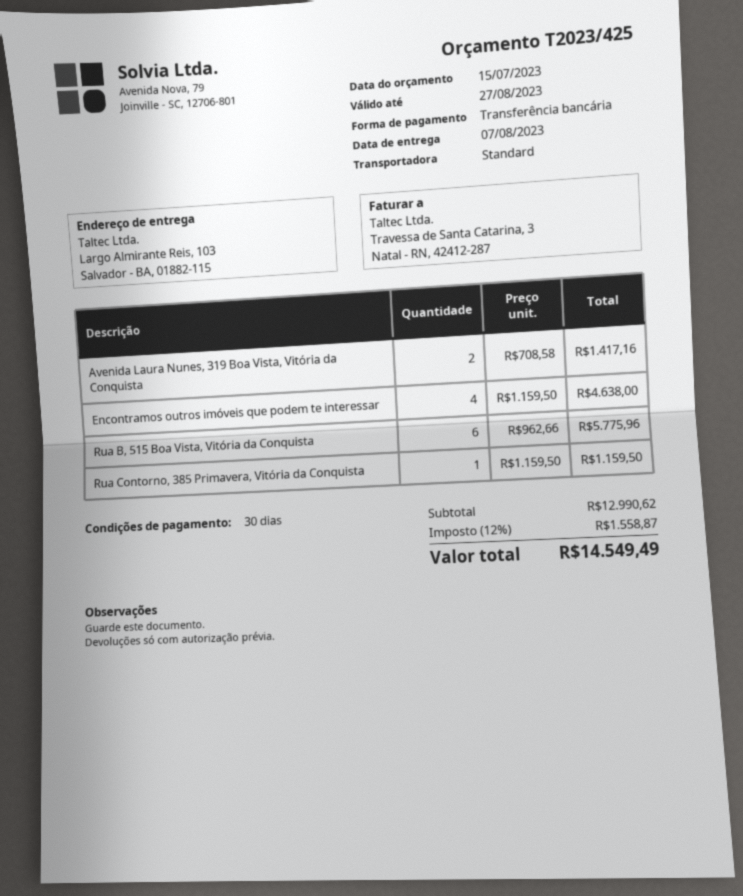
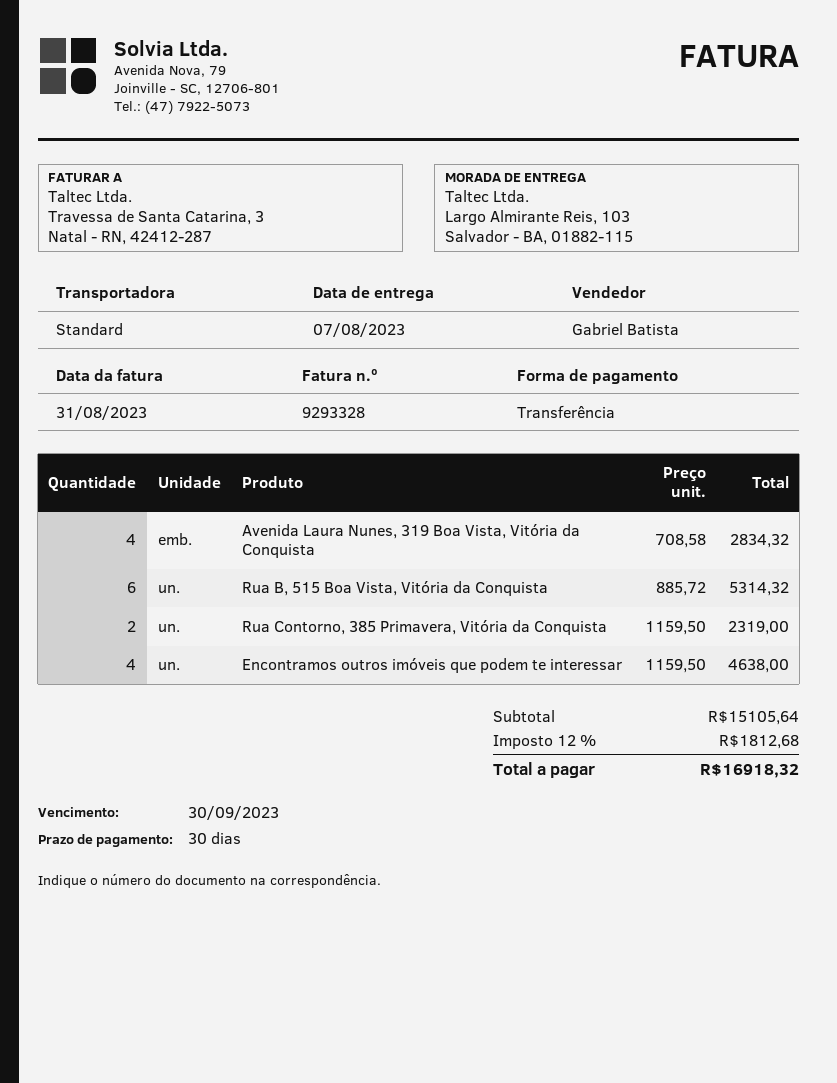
Avenida Laura Nunes, 319 Boa Vista, Vitória da Conquista: 2 x 708.58 = 1417.16 -> 4 x 708.58 = 2834.32
Rua B, 515 Boa Vista, Vitória da Conquista: 6 x 962.66 = 5775.96 -> 6 x 885.72 = 5314.32
Rua Contorno, 385 Primavera, Vitória da Conquista: 1 x 1159.50 = 1159.50 -> 2 x 1159.50 = 2319.00
subtotal: 12990.62 -> 15105.64
tax: 12% = 1558.87 -> 12% = 1812.68
total: 14549.49 -> 16918.32

